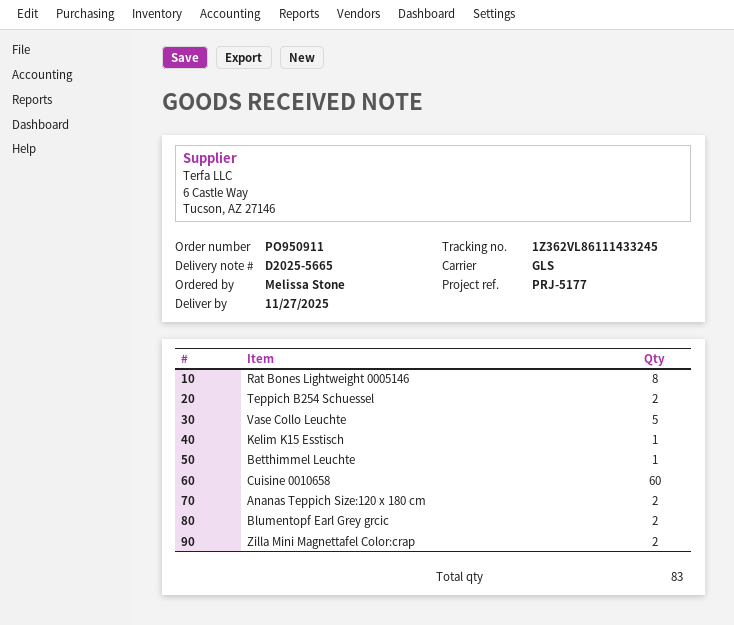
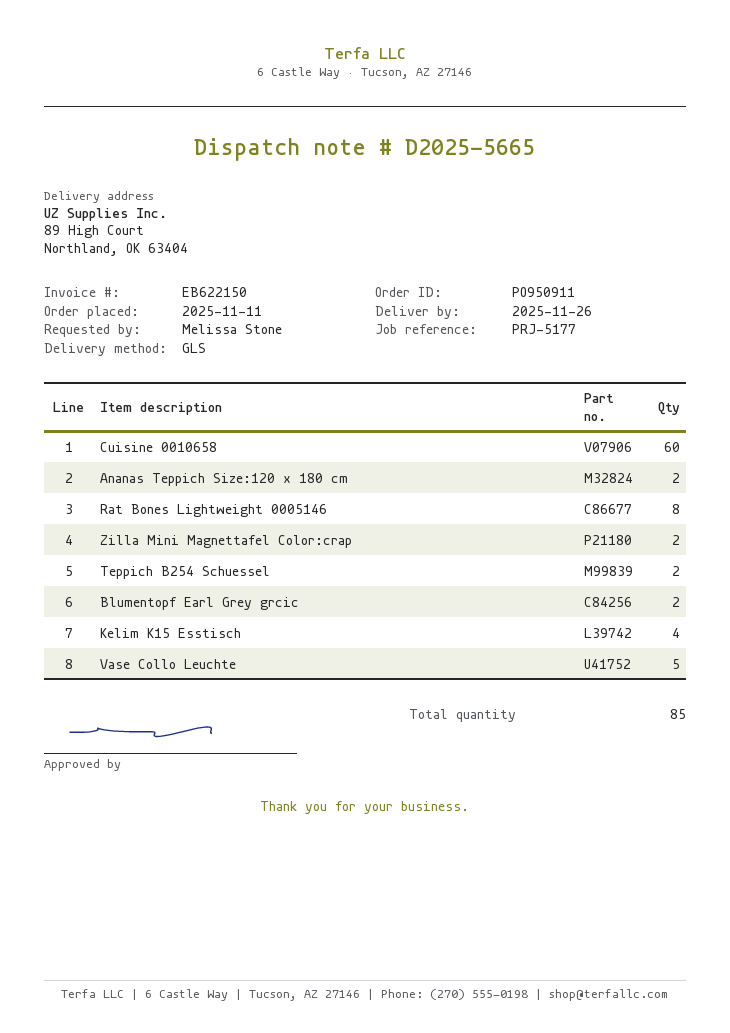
delivery date: 2025-11-27 -> 2025-11-26
Kelim K15 Esstisch: 1 -> 4
Betthimmel Leuchte: 1 -> none
total quantity: 83 -> 85

